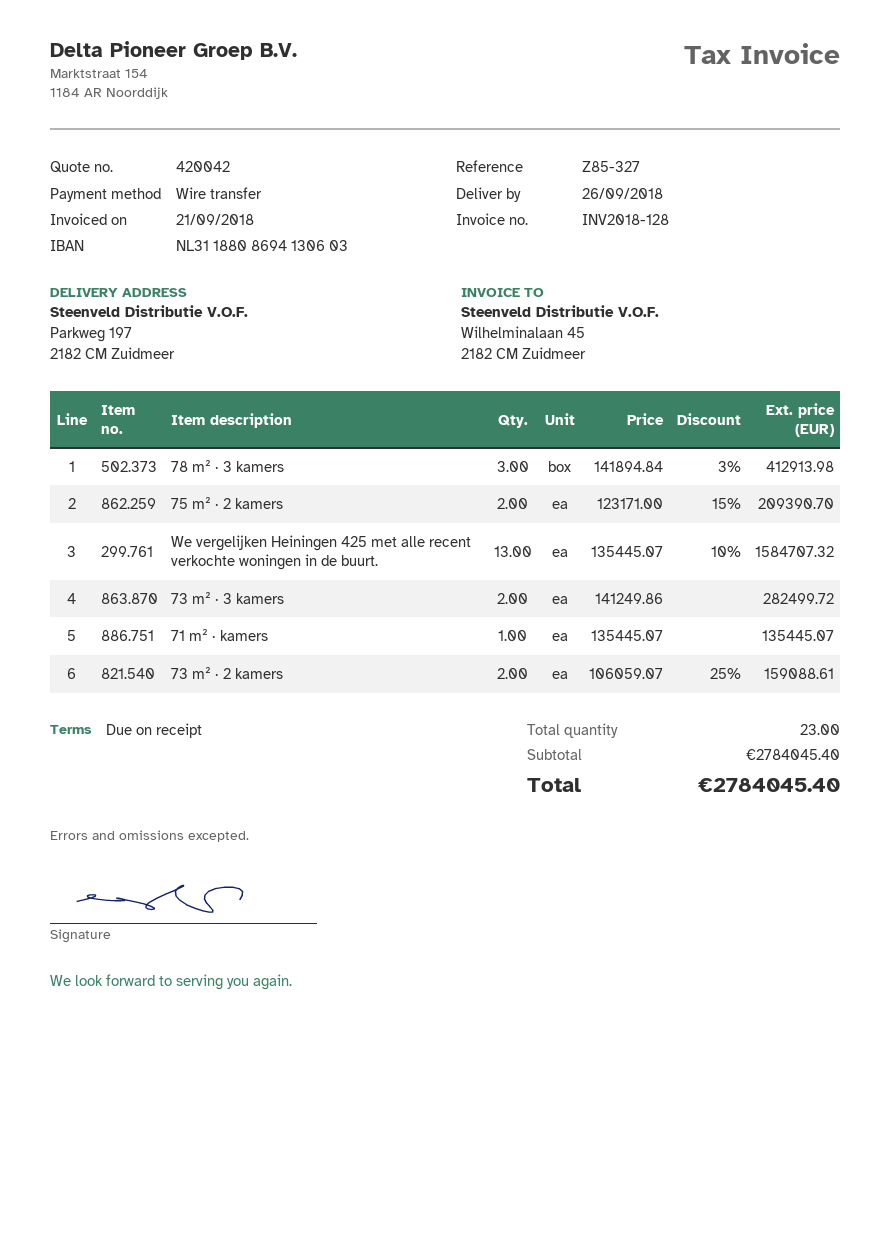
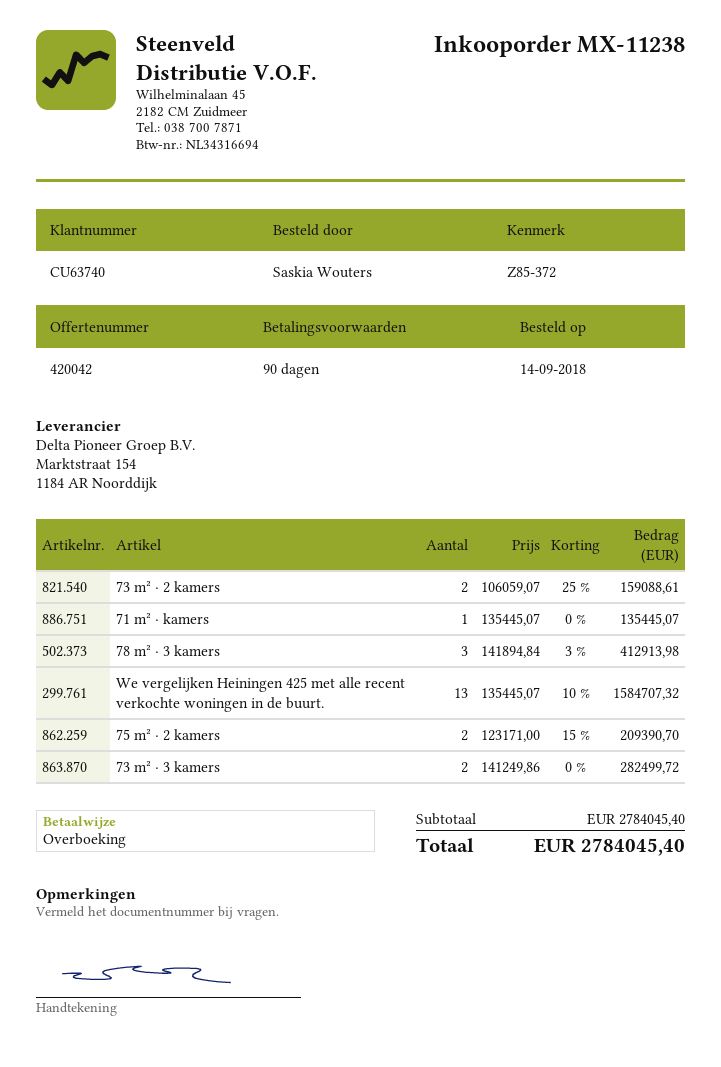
payment terms: on receipt -> 90 days
reference: Z85-327 -> Z85-372

